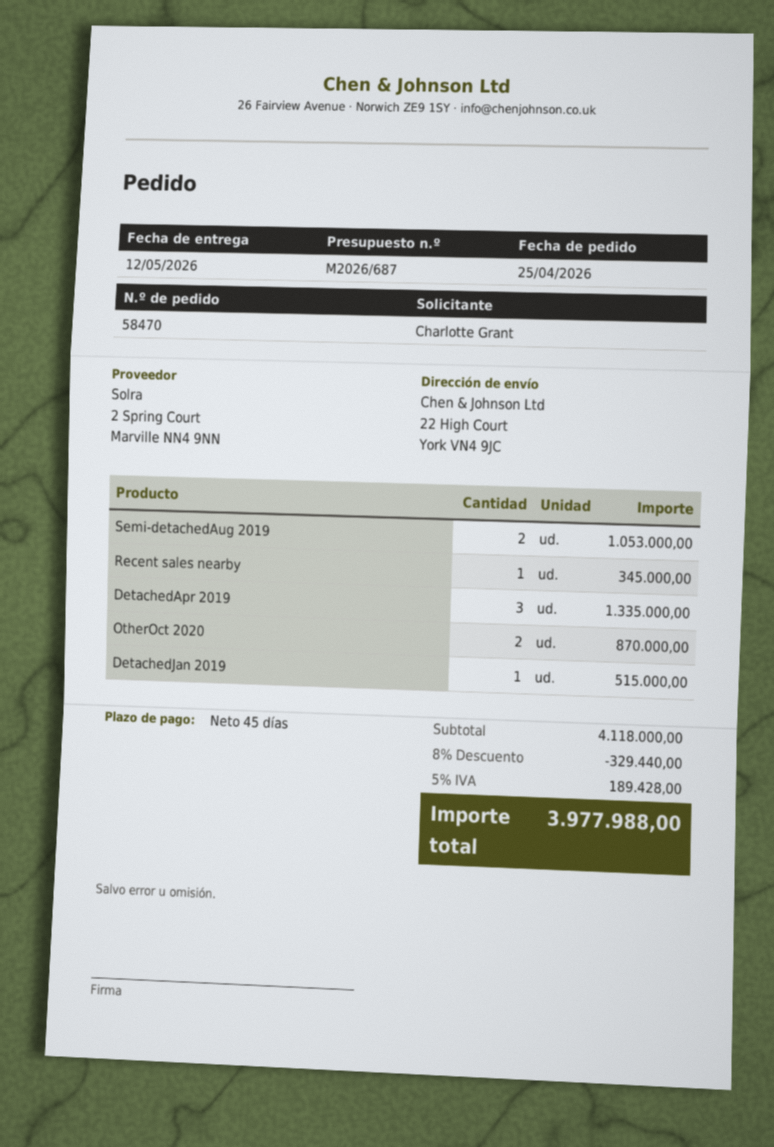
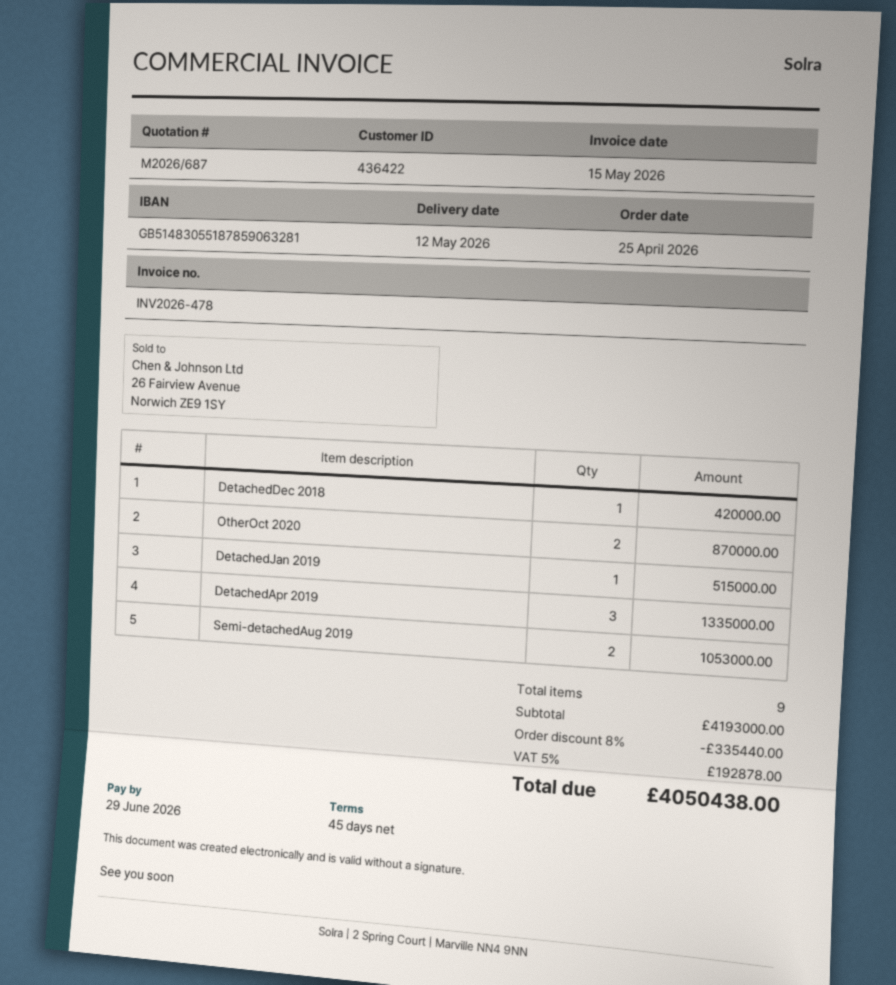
Recent sales nearby: 1 for 345000.00 -> none
DetachedDec 2018: none -> 1 for 420000.00
subtotal: 4118000.00 -> 4193000.00
discount: 8% = 329440.00 -> 8% = 335440.00
tax: 5% = 189428.00 -> 5% = 192878.00
total: 3977988.00 -> 4050438.00

